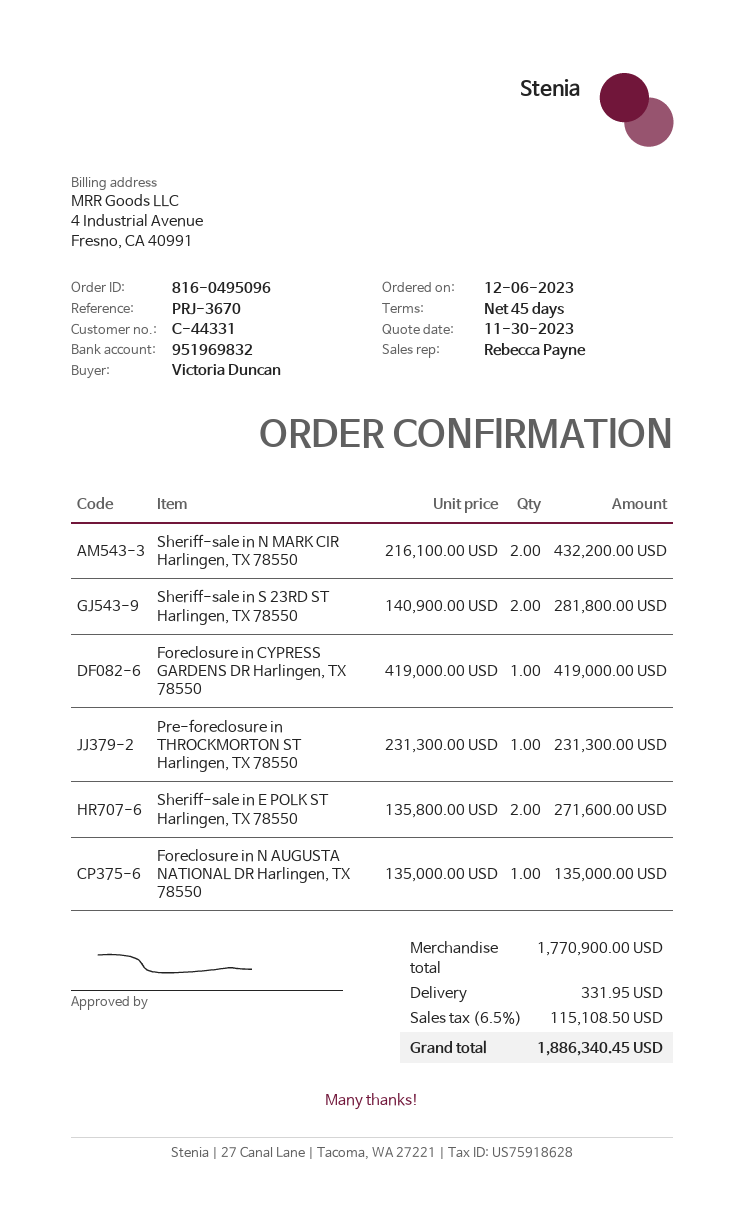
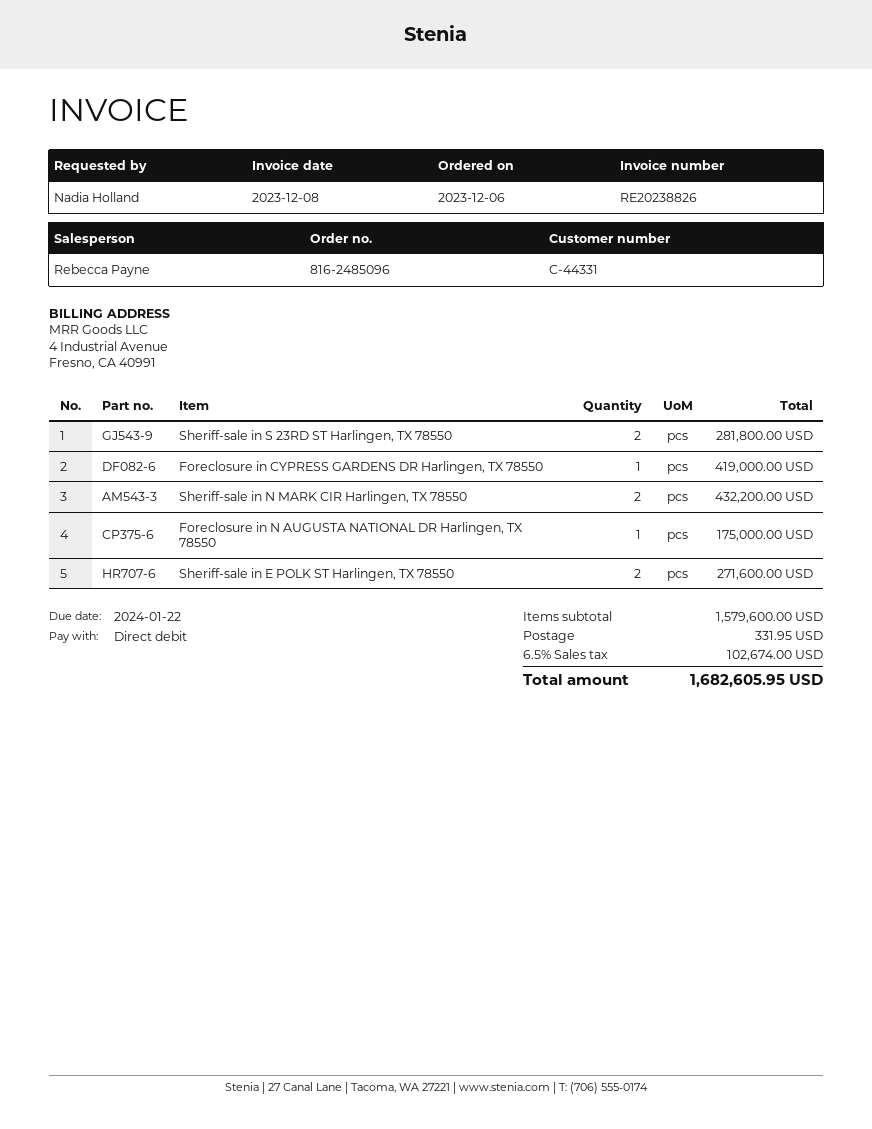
order number: 816-0495096 -> 816-2485096
ordered by: Victoria Duncan -> Nadia Holland
Pre-foreclosure in THROCKMORTON ST Harlingen, TX 78550: 1 for 231300.00 -> none
Foreclosure in N AUGUSTA NATIONAL DR Harlingen, TX 78550: 1 for 135000.00 -> 1 for 175000.00
subtotal: 1770900.00 -> 1579600.00
tax: 6.5% = 115108.50 -> 6.5% = 102674.00
total: 1886340.45 -> 1682605.95

